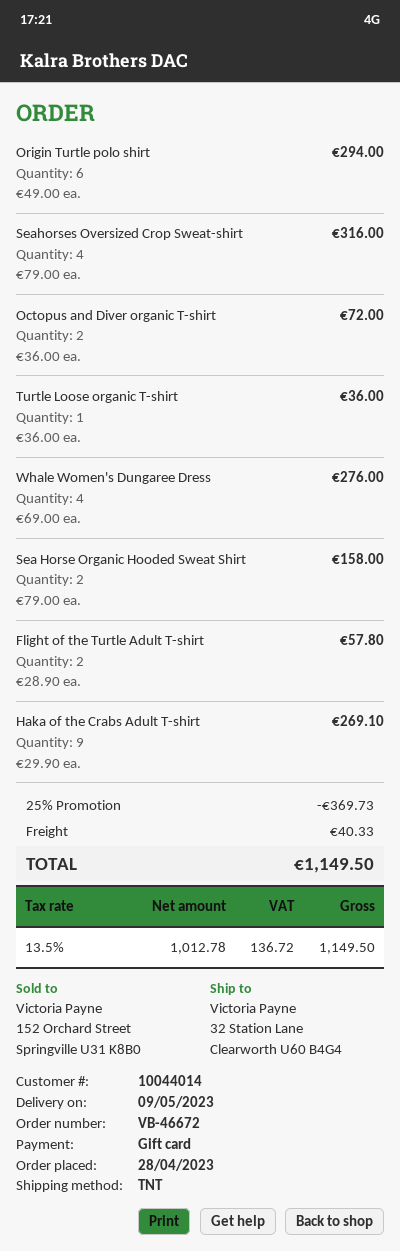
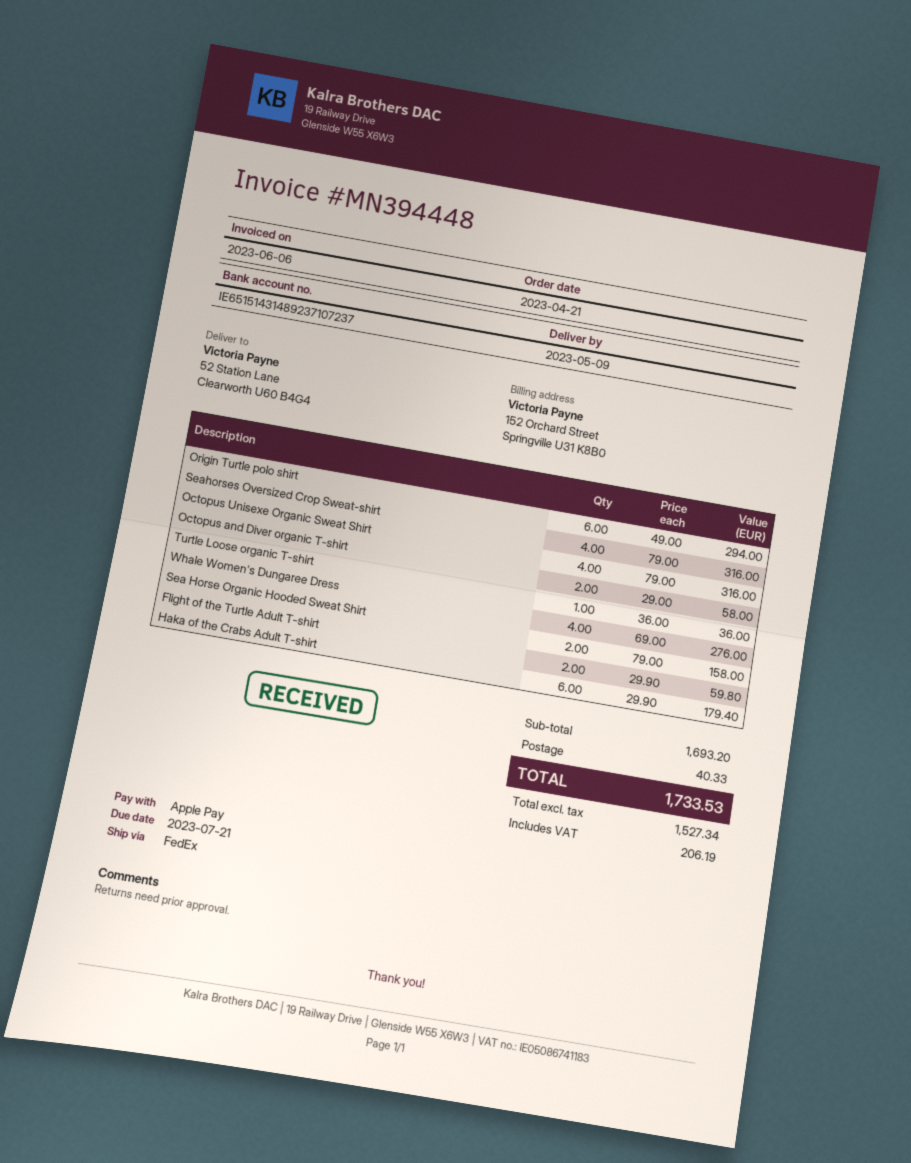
order date: 2023-04-28 -> 2023-04-21
payment method: gift card -> Apple Pay
shipping method: TNT -> FedEx
ship to: 32 Station Lane, Clearworth U60 B4G4 -> 52 Station Lane, Clearworth U60 B4G4
Octopus and Diver organic T-shirt: 2 x 36.00 = 72.00 -> 2 x 29.00 = 58.00
Flight of the Turtle Adult T-shirt: 2 x 28.90 = 57.80 -> 2 x 29.90 = 59.80
Haka of the Crabs Adult T-shirt: 9 x 29.90 = 269.10 -> 6 x 29.90 = 179.40
Octopus Unisexe Organic Sweat Shirt: none -> 4 x 79.00 = 316.00
discount: 25% = 369.73 -> none
net: 1012.78 -> 1527.34
tax: 136.72 -> 206.19
total: 1149.50 -> 1733.53

